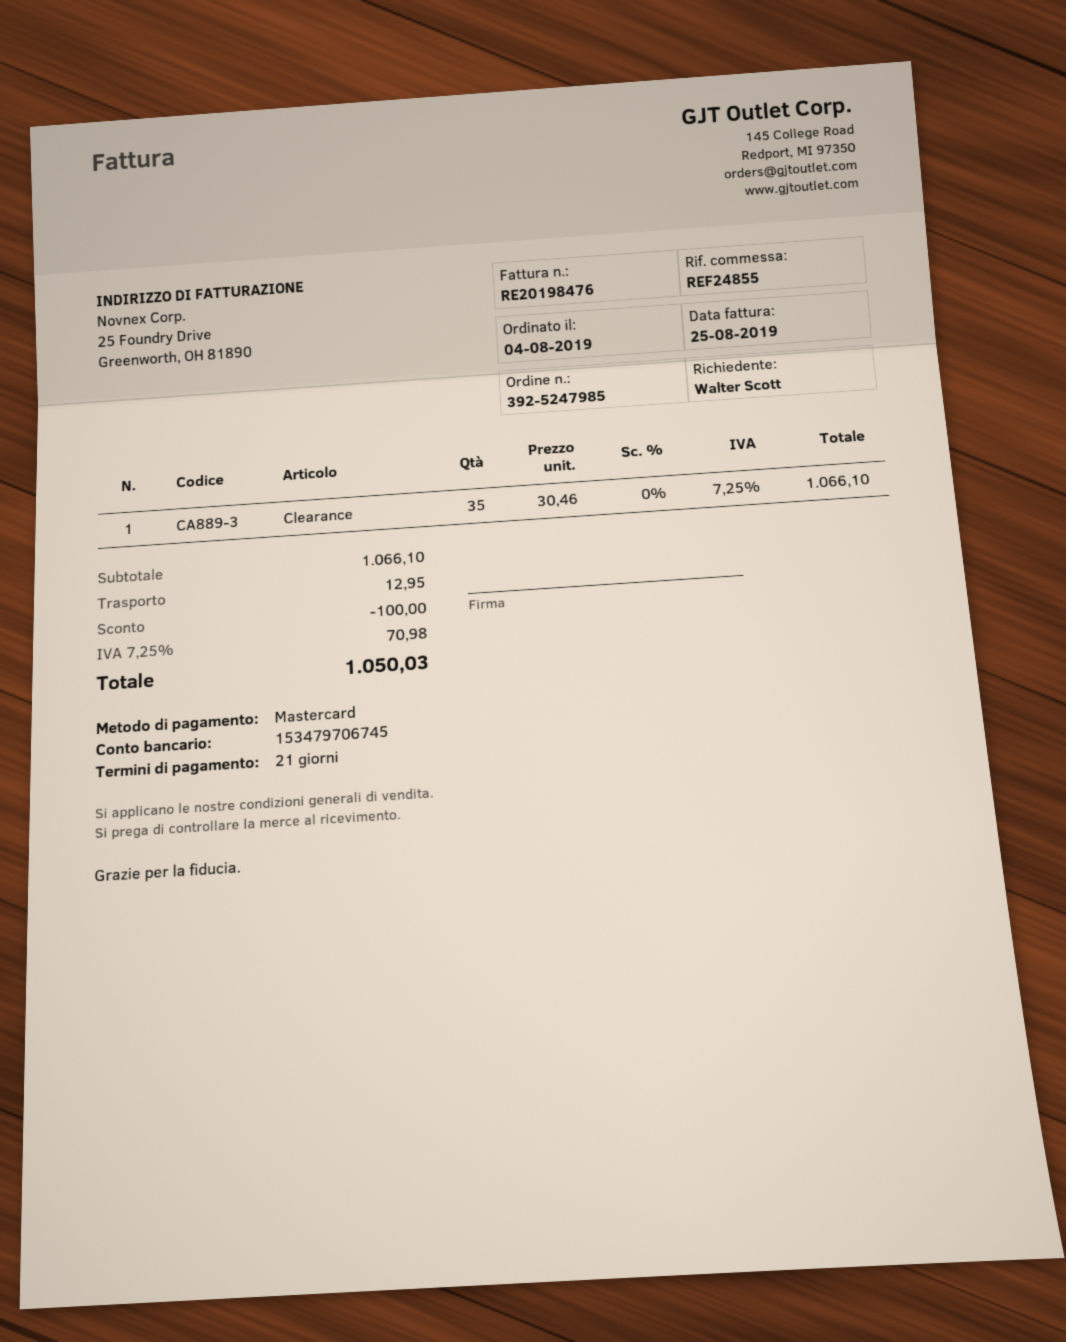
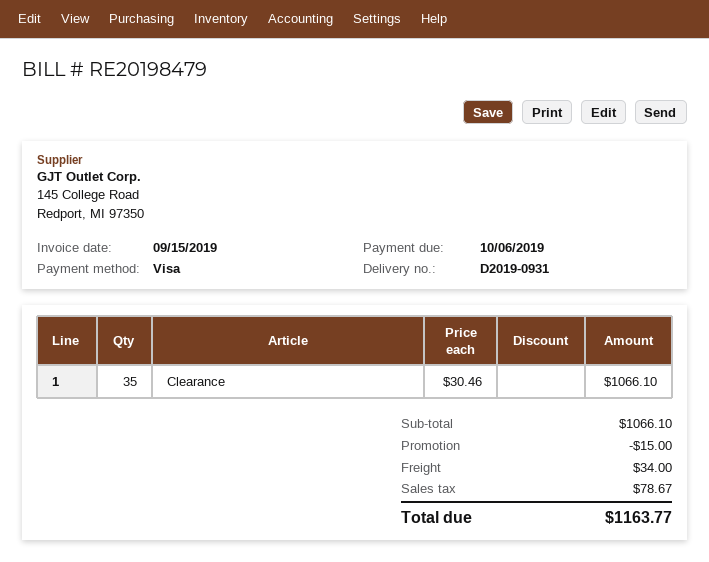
invoice number: RE20198476 -> RE20198479
invoice date: 2019-08-25 -> 2019-09-15
payment method: Mastercard -> Visa
discount: 100.00 -> 15.00
shipping: 12.95 -> 34.00
tax: 70.98 -> 78.67
total: 1050.03 -> 1163.77

